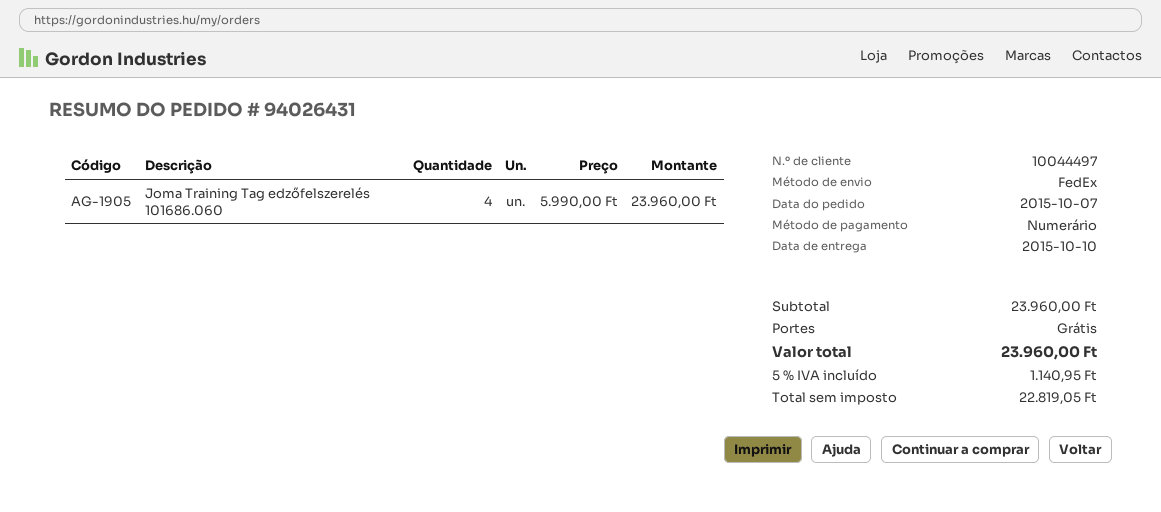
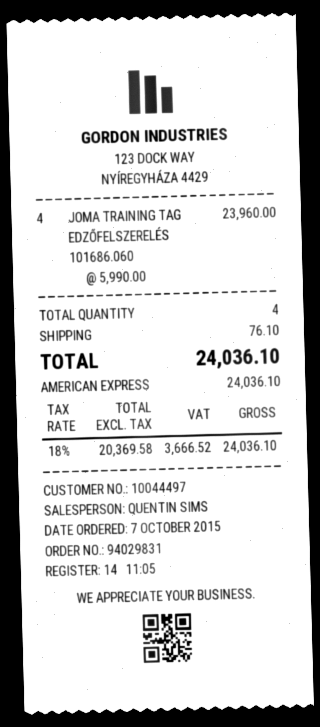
order number: 94026431 -> 94029831
payment method: cash -> American Express
shipping: 0.00 -> 76.10
net: 22819.05 -> 20369.58
tax: 5% = 1140.95 -> 18% = 3666.52
total: 23960.00 -> 24036.10

